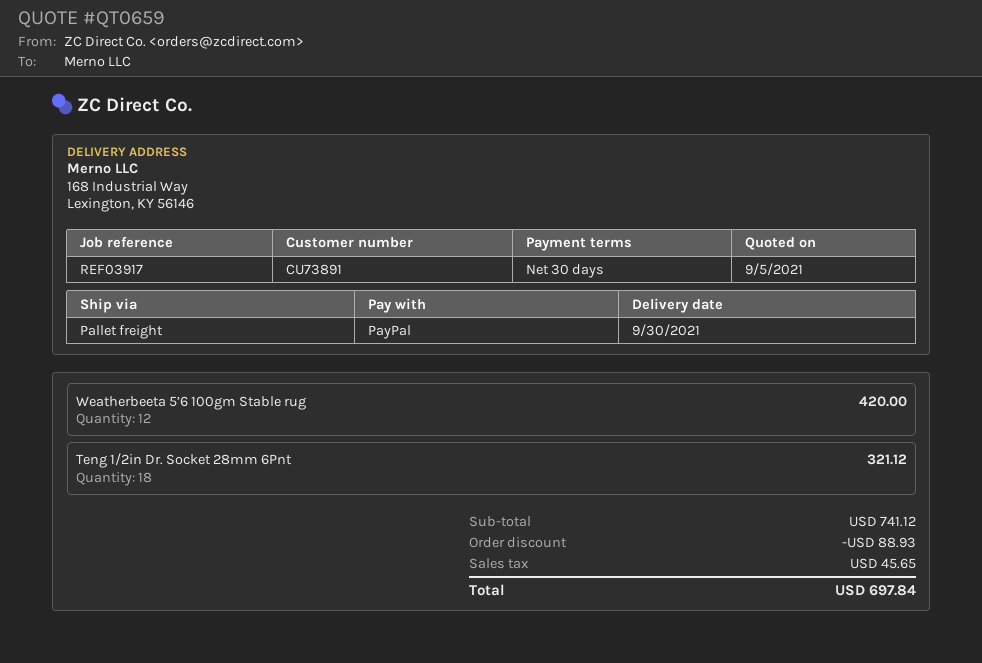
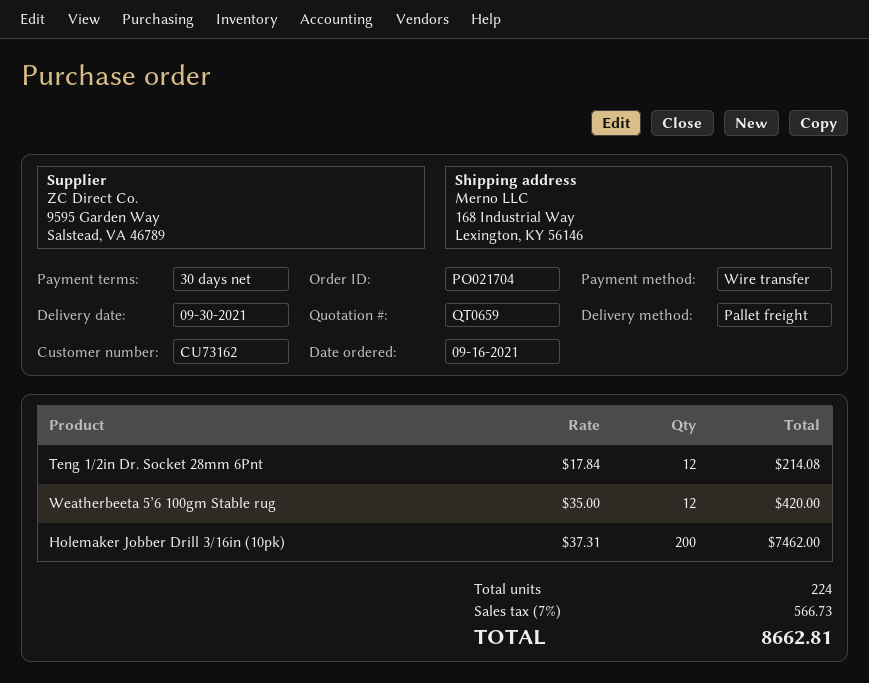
customer number: CU73891 -> CU73162
payment method: PayPal -> bank transfer
Teng 1/2in Dr. Socket 28mm 6Pnt: 18 for 321.12 -> 12 for 214.08
Holemaker Jobber Drill 3/16in (10pk): none -> 200 for 7462.00
discount: 88.93 -> none
tax: 45.65 -> 566.73
total: 697.84 -> 8662.81

